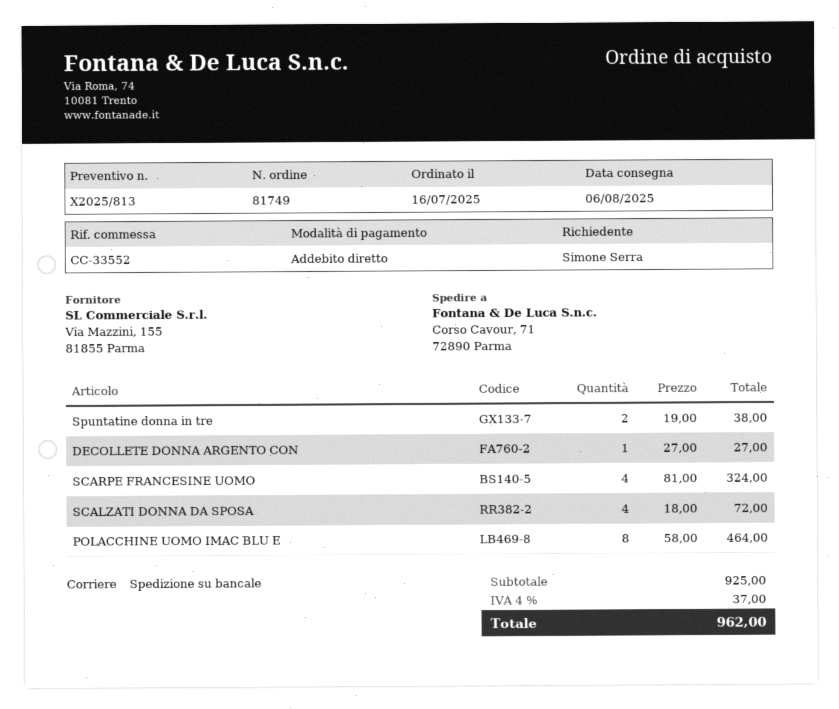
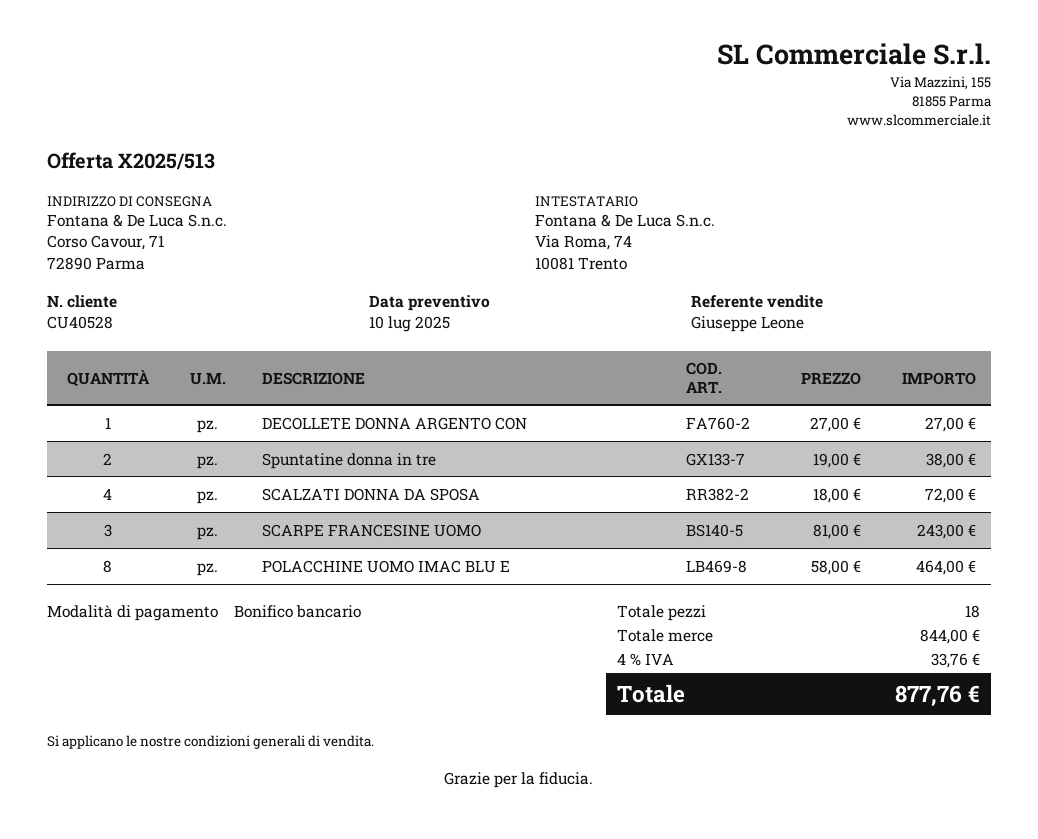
quote number: X2025/813 -> X2025/513
payment method: direct debit -> bank transfer
SCARPE FRANCESINE UOMO: 4 x 81.00 = 324.00 -> 3 x 81.00 = 243.00
subtotal: 925.00 -> 844.00
tax: 4% = 37.00 -> 4% = 33.76
total: 962.00 -> 877.76

